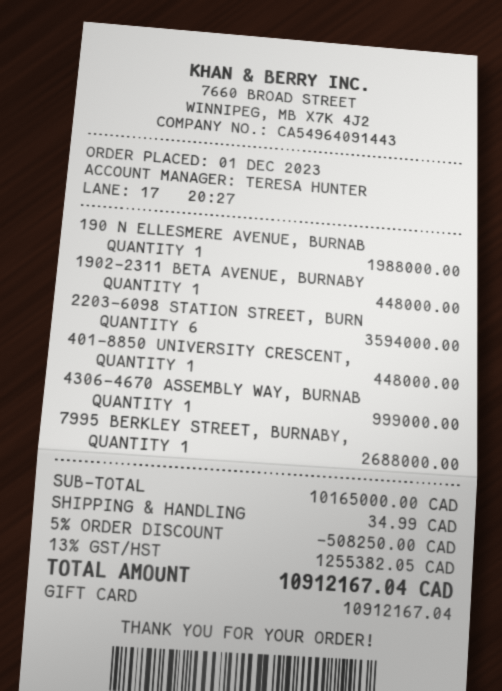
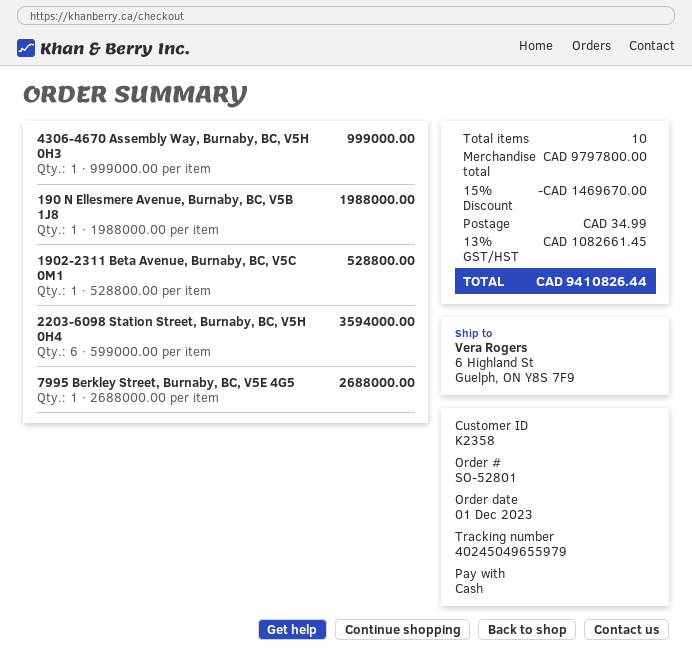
payment method: gift card -> cash
1902-2311 BETA AVENUE, BURNABY: 1 for 448000.00 -> 1 for 528800.00
401-8850 UNIVERSITY CRESCENT,: 1 for 448000.00 -> none
subtotal: 10165000.00 -> 9797800.00
discount: 5% = 508250.00 -> 15% = 1469670.00
tax: 13% = 1255382.05 -> 13% = 1082661.45
total: 10912167.04 -> 9410826.44

